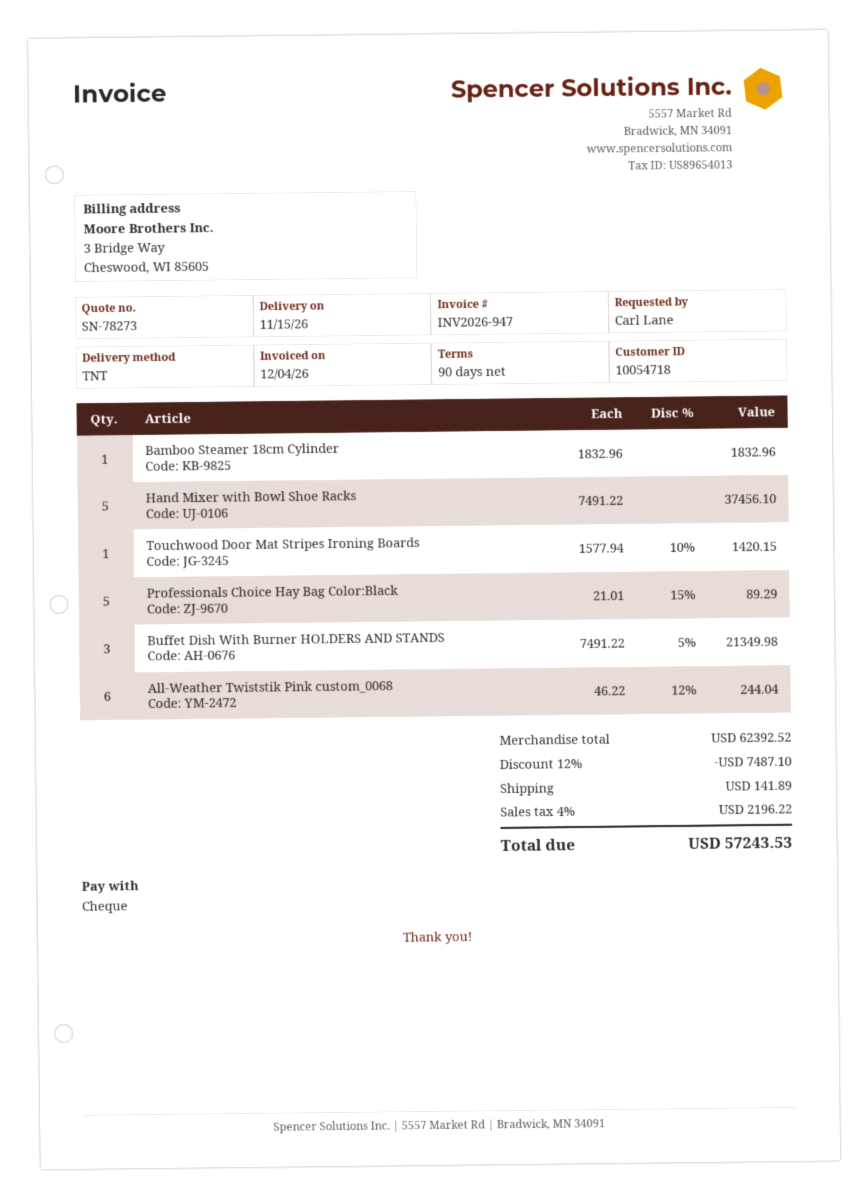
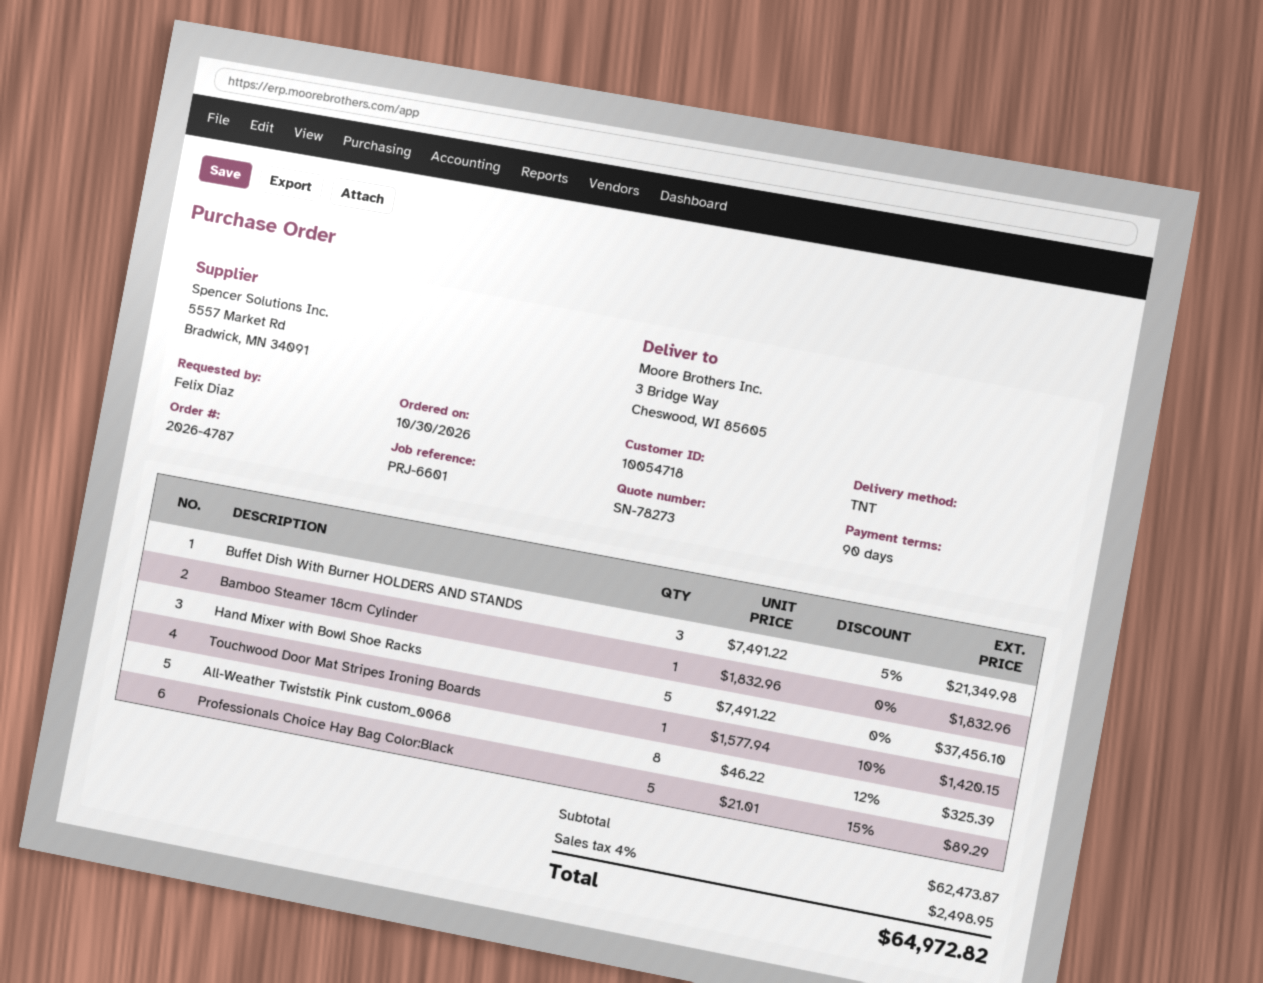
ordered by: Carl Lane -> Felix Diaz
All-Weather Twiststik Pink custom_0068: 6 x 46.22 - 12% = 244.04 -> 8 x 46.22 - 12% = 325.39
subtotal: 62392.52 -> 62473.87
discount: 12% = 7487.10 -> none
shipping: 141.89 -> none
tax: 4% = 2196.22 -> 4% = 2498.95
total: 57243.53 -> 64972.82

